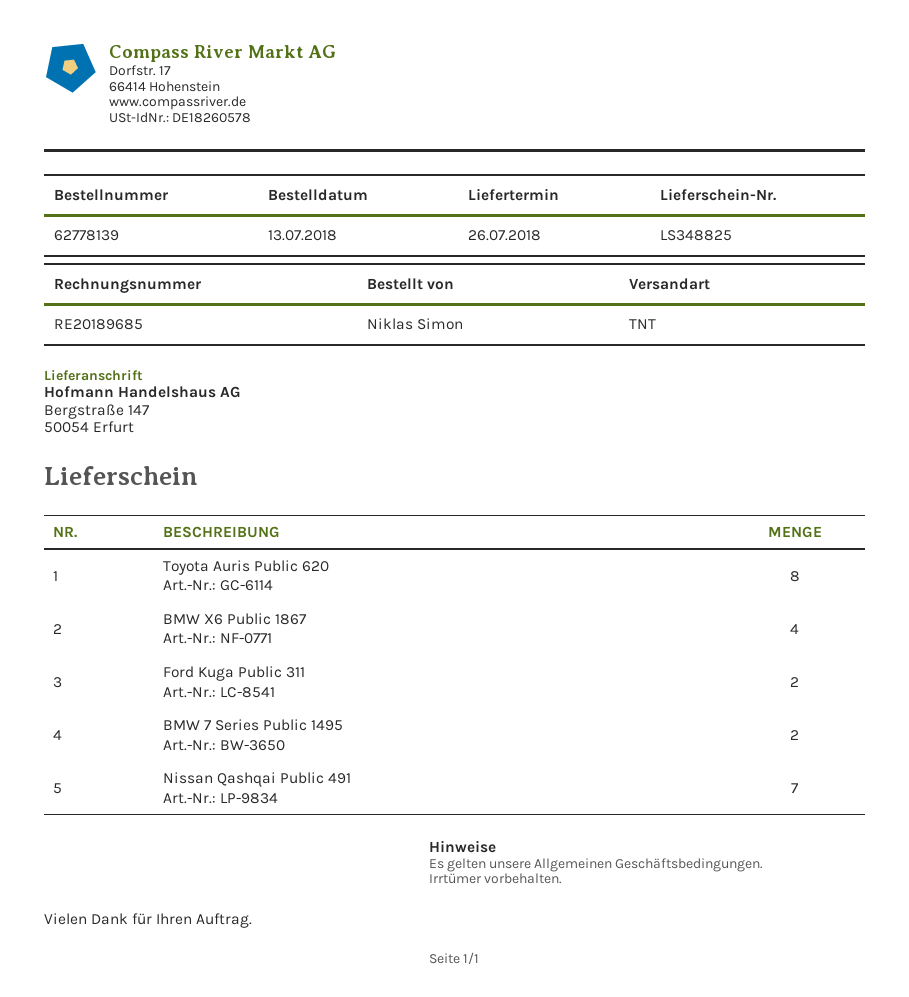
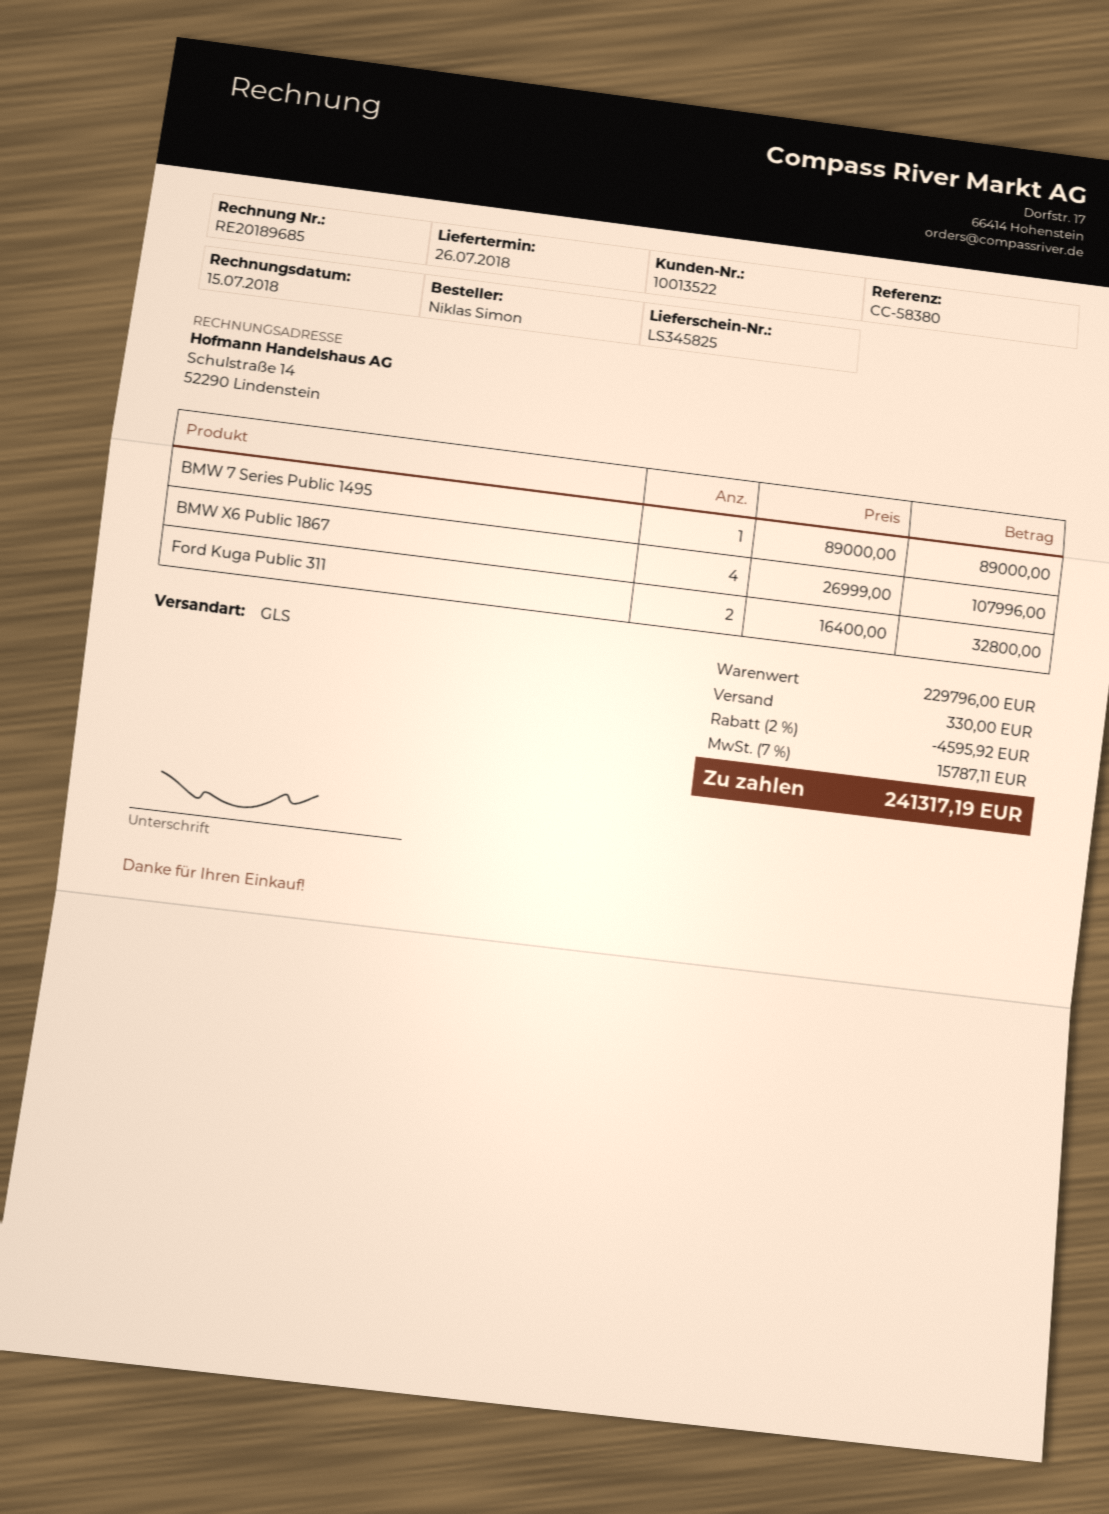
delivery note number: LS348825 -> LS345825
shipping method: TNT -> GLS
Toyota Auris Public 620: 8 -> none
BMW 7 Series Public 1495: 2 -> 1
Nissan Qashqai Public 491: 7 -> none

